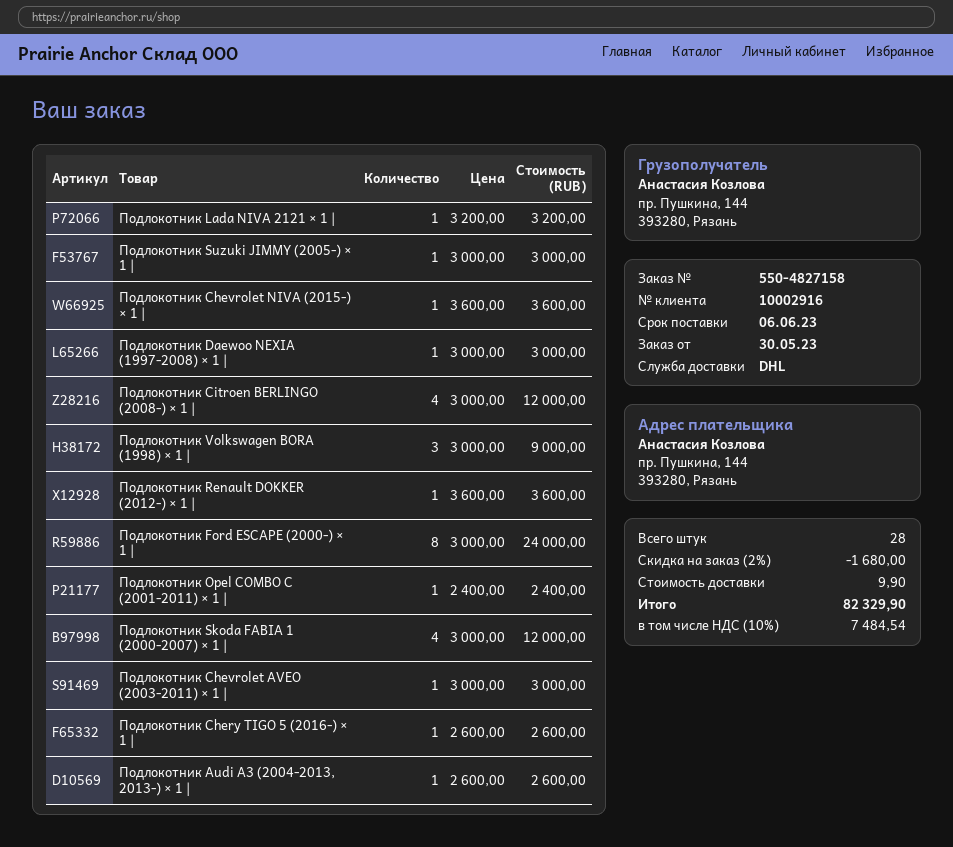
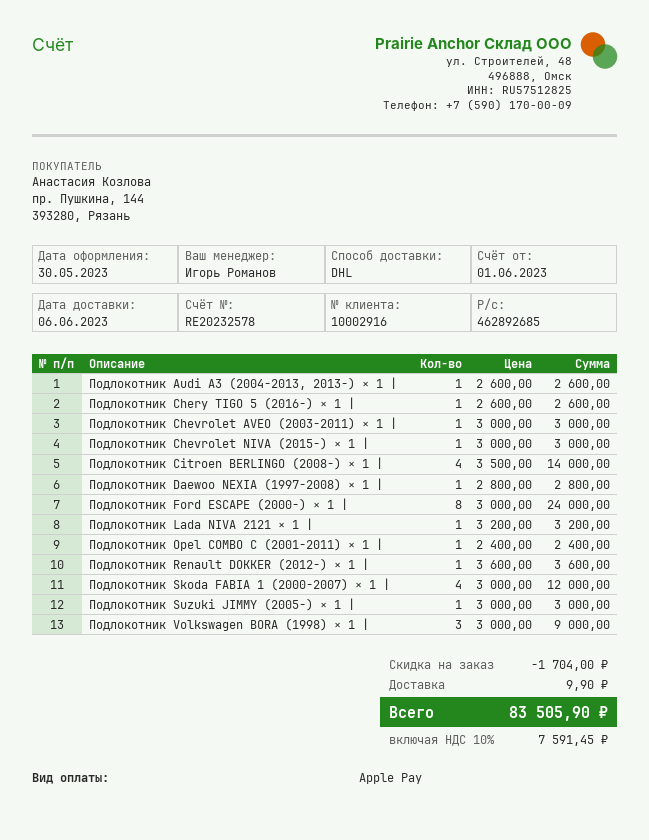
Подлокотник Chevrolet NIVA (2015-) × 1 |: 1 x 3600.00 = 3600.00 -> 1 x 3000.00 = 3000.00
Подлокотник Daewoo NEXIA (1997-2008) × 1 |: 1 x 3000.00 = 3000.00 -> 1 x 2800.00 = 2800.00
Подлокотник Citroen BERLINGO (2008-) × 1 |: 4 x 3000.00 = 12000.00 -> 4 x 3500.00 = 14000.00
discount: 1680.00 -> 1704.00
tax: 10% = 7484.54 -> 10% = 7591.45
total: 82329.90 -> 83505.90

